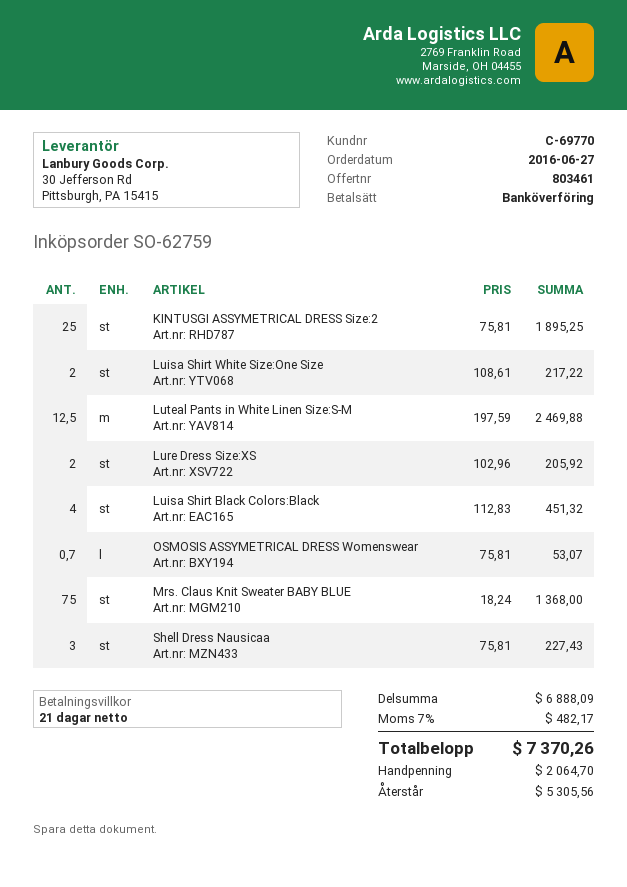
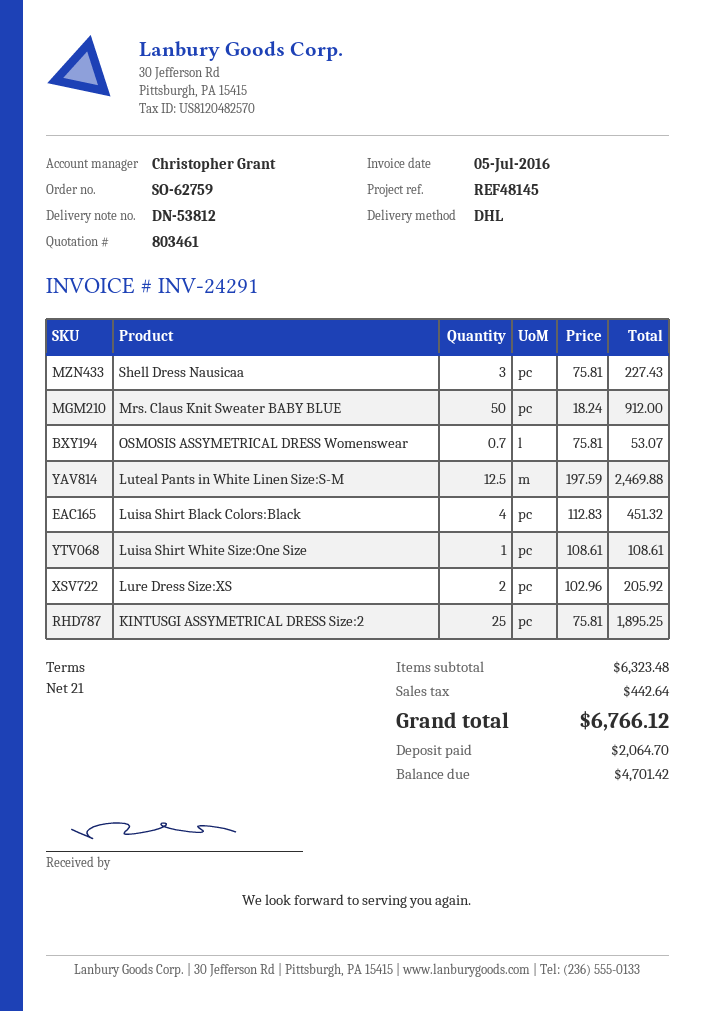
Luisa Shirt White Size:One Size: 2 x 108.61 = 217.22 -> 1 x 108.61 = 108.61
Mrs. Claus Knit Sweater BABY BLUE: 75 x 18.24 = 1368.00 -> 50 x 18.24 = 912.00
subtotal: 6888.09 -> 6323.48
tax: 482.17 -> 442.64
total: 7370.26 -> 6766.12
balance: 5305.56 -> 4701.42

